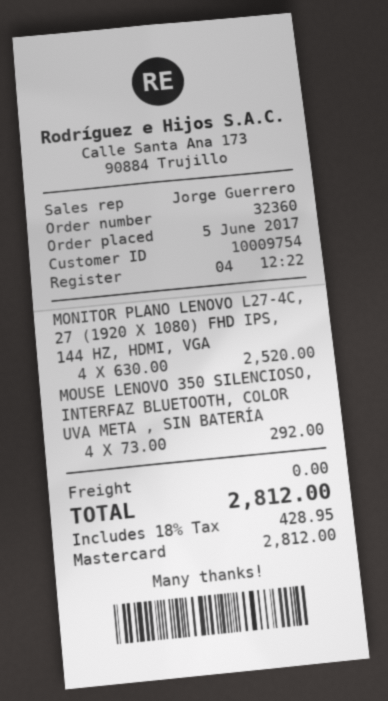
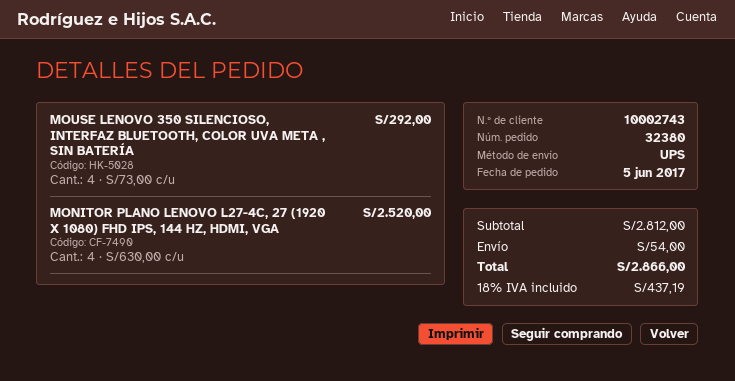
order number: 32360 -> 32380
customer number: 10009754 -> 10002743
shipping: 0.00 -> 54.00
tax: 18% = 428.95 -> 18% = 437.19
total: 2812.00 -> 2866.00

